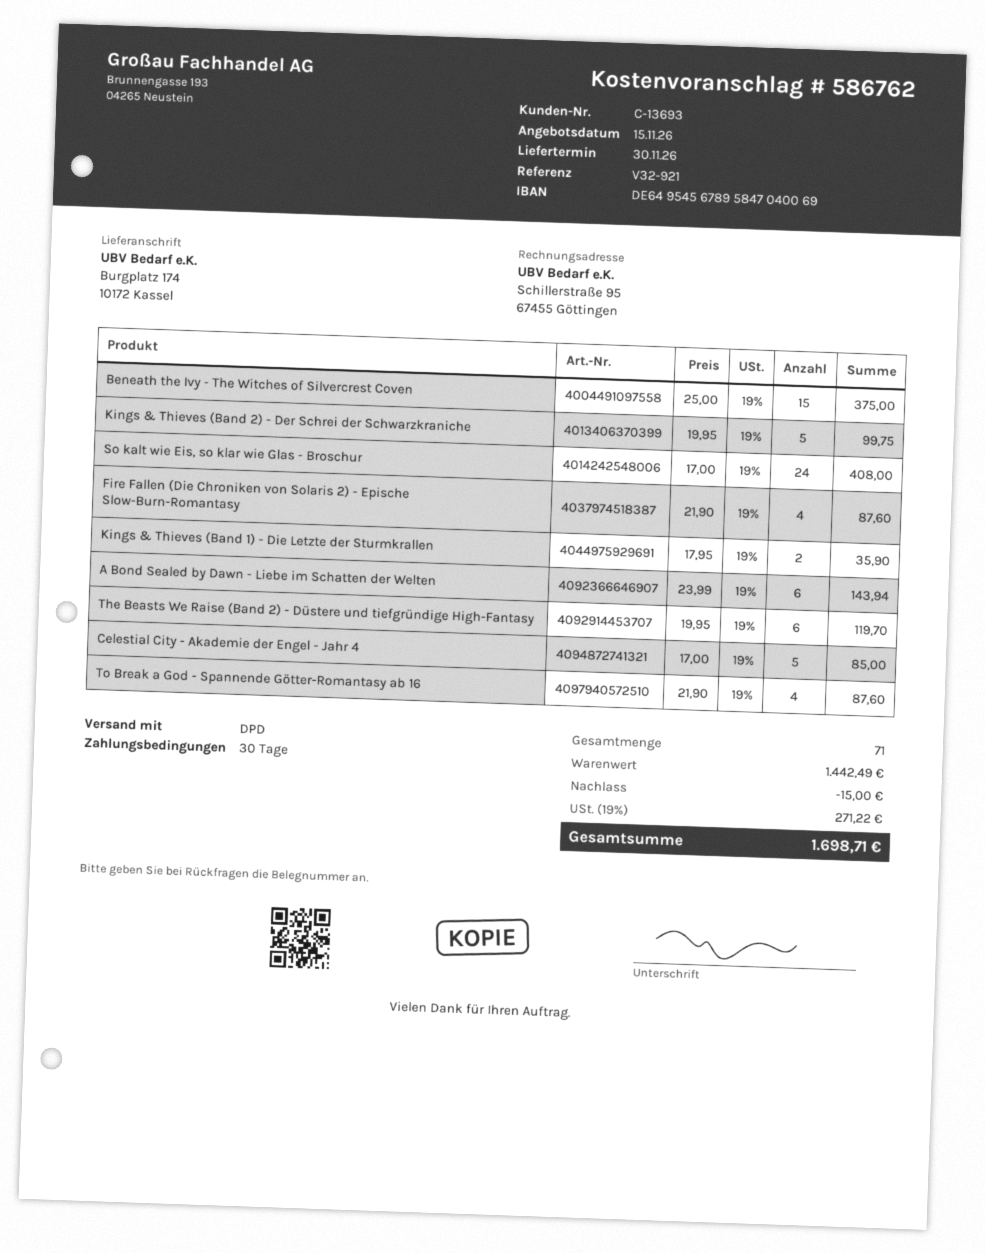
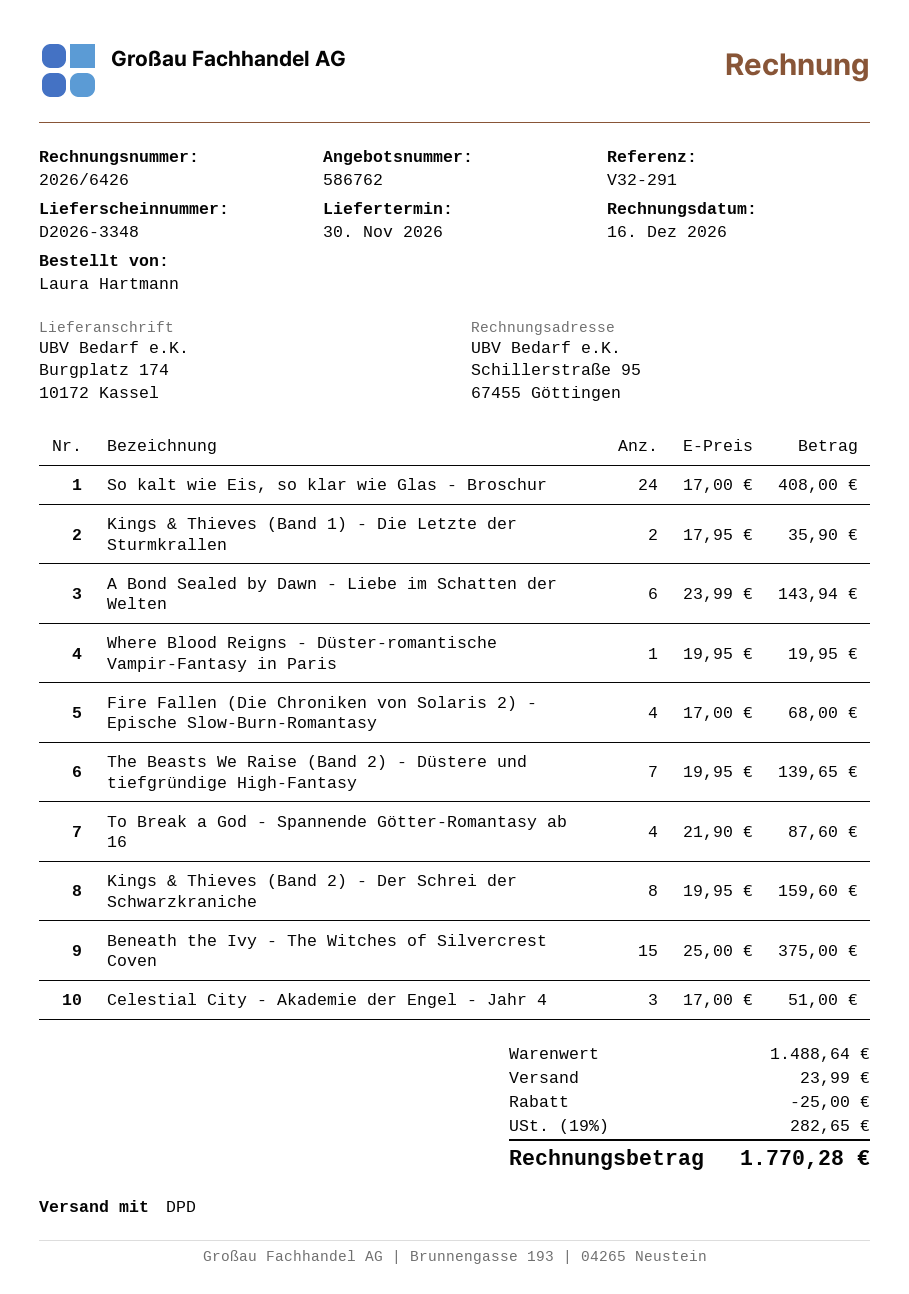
reference: V32-921 -> V32-291
Kings & Thieves (Band 2) - Der Schrei der Schwarzkraniche: 5 x 19.95 = 99.75 -> 8 x 19.95 = 159.60
Fire Fallen (Die Chroniken von Solaris 2) - Epische Slow-Burn-Romantasy: 4 x 21.90 = 87.60 -> 4 x 17.00 = 68.00
The Beasts We Raise (Band 2) - Düstere und tiefgründige High-Fantasy: 6 x 19.95 = 119.70 -> 7 x 19.95 = 139.65
Celestial City - Akademie der Engel - Jahr 4: 5 x 17.00 = 85.00 -> 3 x 17.00 = 51.00
Where Blood Reigns - Düster-romantische Vampir-Fantasy in Paris: none -> 1 x 19.95 = 19.95
subtotal: 1442.49 -> 1488.64
discount: 15.00 -> 25.00
shipping: none -> 23.99
tax: 19% = 271.22 -> 19% = 282.65
total: 1698.71 -> 1770.28

